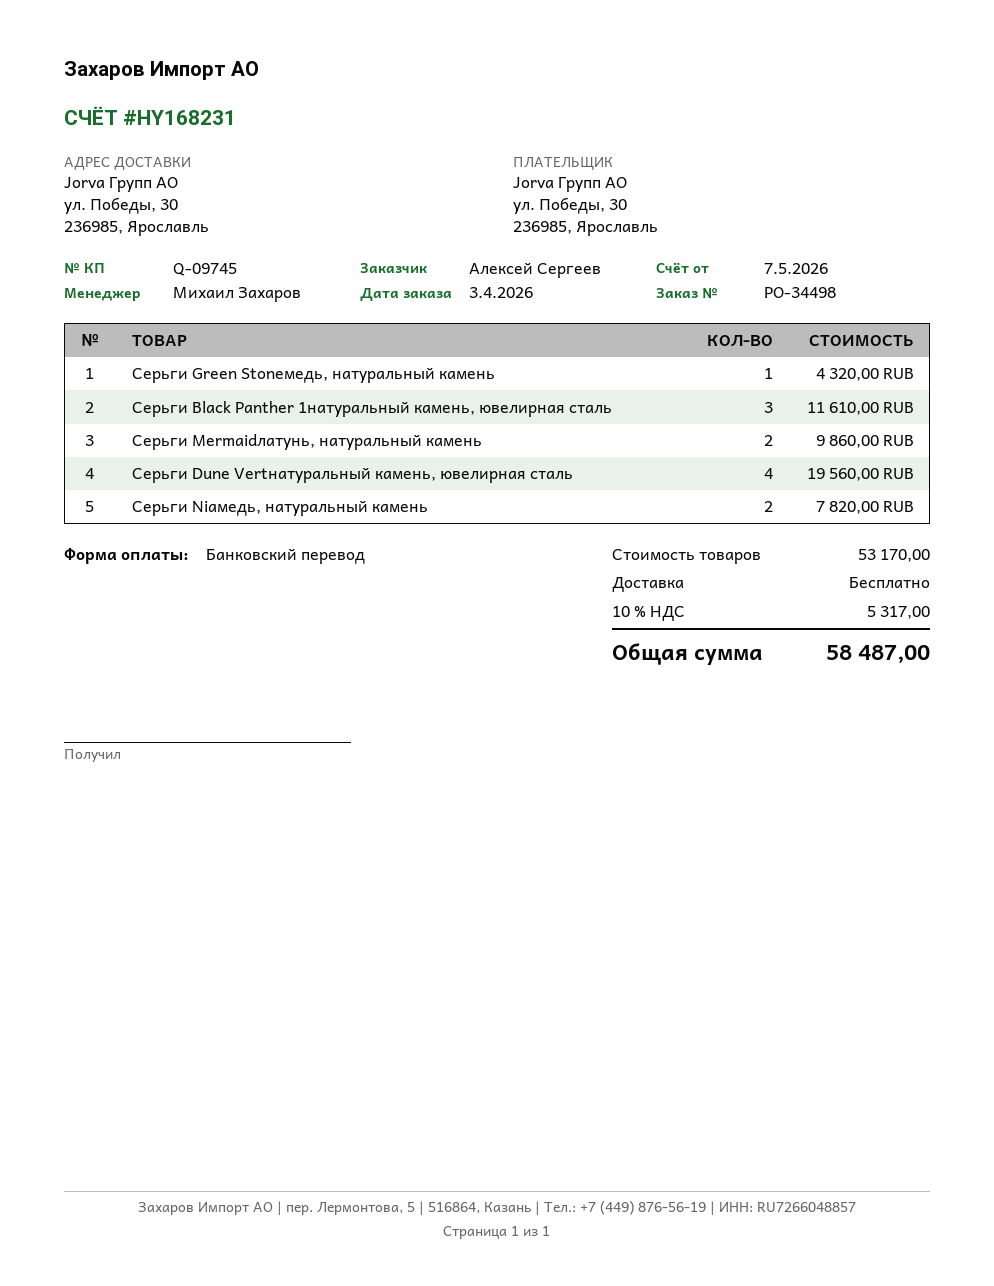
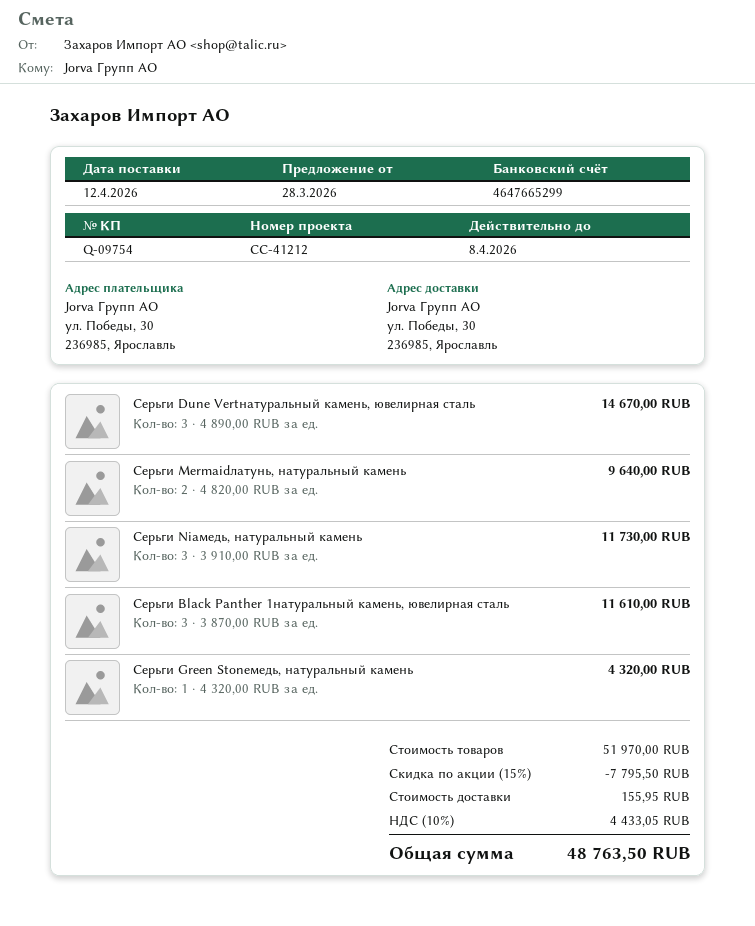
quote number: Q-09745 -> Q-09754
Серьги Mermaidлатунь, натуральный камень: 2 for 9860.00 -> 2 for 9640.00
Серьги Dune Vertнатуральный камень, ювелирная сталь: 4 for 19560.00 -> 3 for 14670.00
Серьги Niaмедь, натуральный камень: 2 for 7820.00 -> 3 for 11730.00
subtotal: 53170.00 -> 51970.00
discount: none -> 15% = 7795.50
shipping: 0.00 -> 155.95
tax: 10% = 5317.00 -> 10% = 4433.05
total: 58487.00 -> 48763.50

